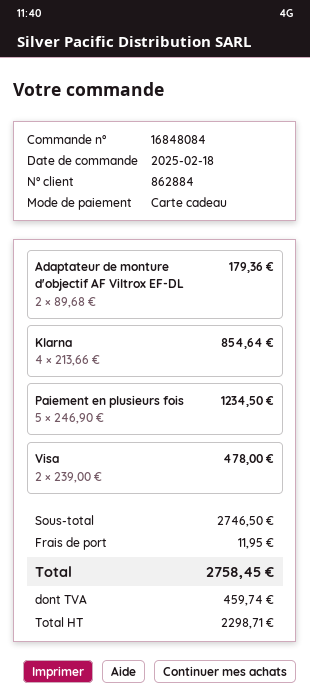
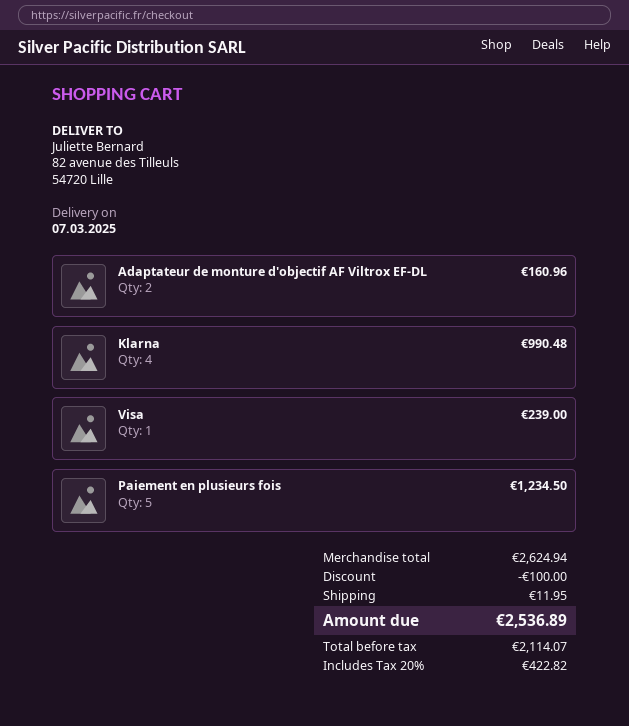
Adaptateur de monture d'objectif AF Viltrox EF-DL: 2 for 179.36 -> 2 for 160.96
Klarna: 4 for 854.64 -> 4 for 990.48
Visa: 2 for 478.00 -> 1 for 239.00
subtotal: 2746.50 -> 2624.94
discount: none -> 100.00
net: 2298.71 -> 2114.07
tax: 459.74 -> 422.82
total: 2758.45 -> 2536.89

